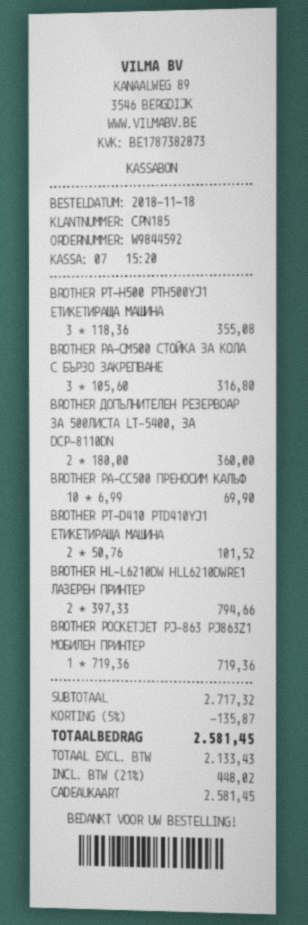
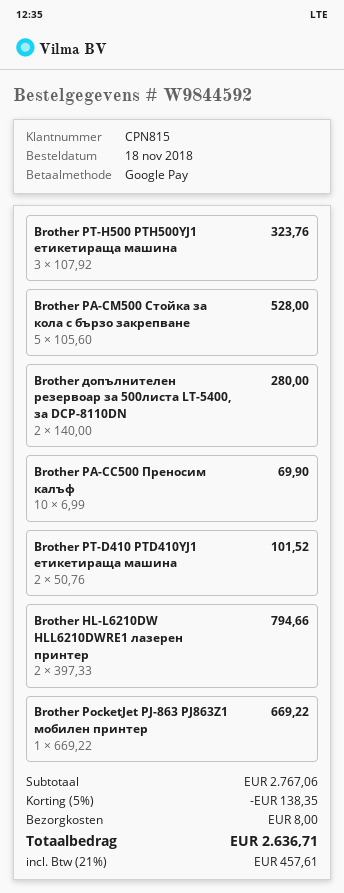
customer number: CPN185 -> CPN815
payment method: gift card -> Google Pay
BROTHER PT-H500 PTH500YJ1 ЕТИКЕТИРАЩА МАШИНА: 3 x 118.36 = 355.08 -> 3 x 107.92 = 323.76
BROTHER PA-CM500 СТОЙКА ЗА КОЛА С БЪРЗО ЗАКРЕПВАНЕ: 3 x 105.60 = 316.80 -> 5 x 105.60 = 528.00
BROTHER ДОПЪЛНИТЕЛЕН РЕЗЕРВОАР ЗА 500ЛИСТА LT-5400, ЗА DCP-8110DN: 2 x 180.00 = 360.00 -> 2 x 140.00 = 280.00
BROTHER POCKETJET PJ-863 PJ863Z1 МОБИЛЕН ПРИНТЕР: 1 x 719.36 = 719.36 -> 1 x 669.22 = 669.22
subtotal: 2717.32 -> 2767.06
discount: 5% = 135.87 -> 5% = 138.35
shipping: none -> 8.00
tax: 21% = 448.02 -> 21% = 457.61
total: 2581.45 -> 2636.71

